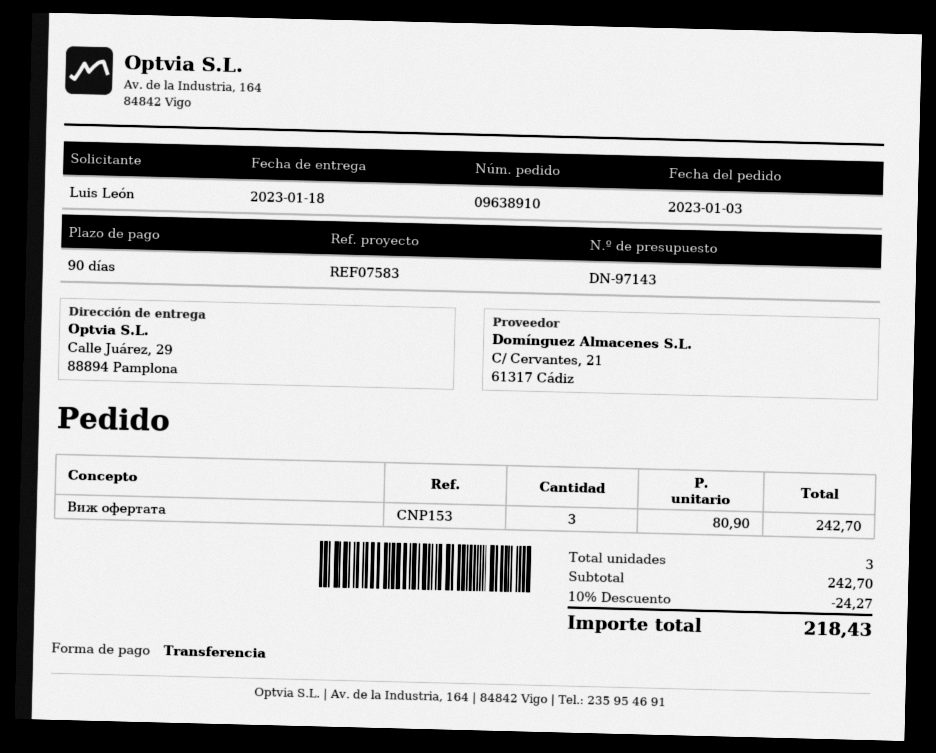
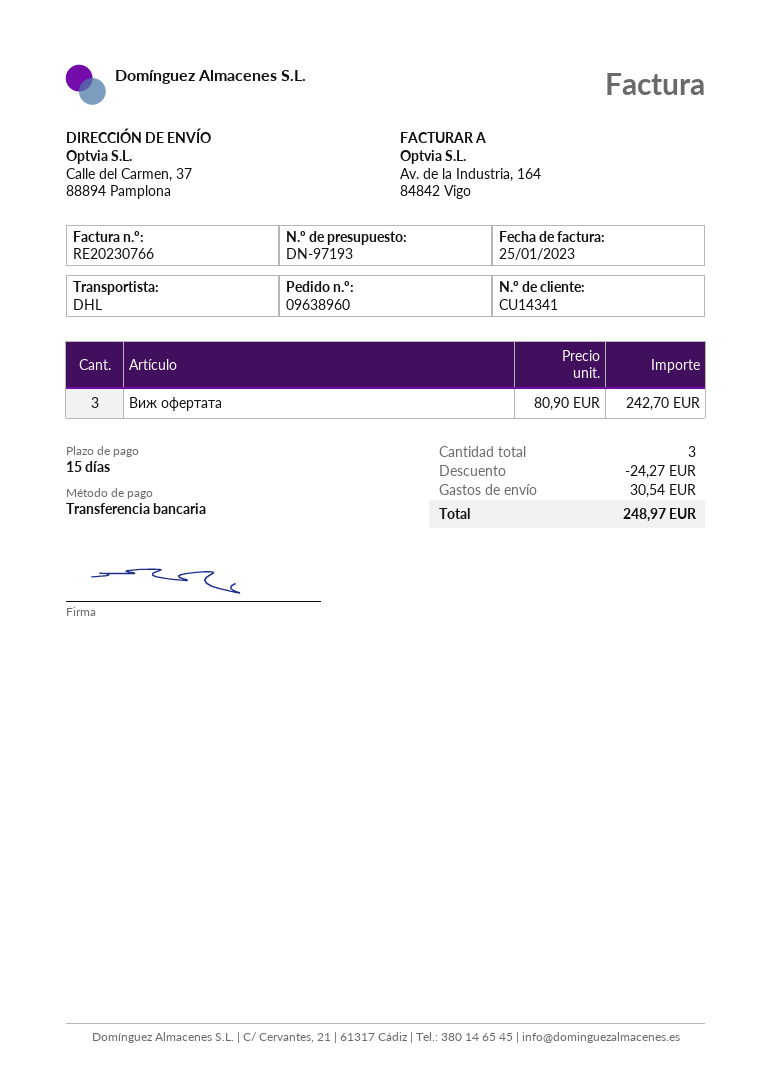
quote number: DN-97143 -> DN-97193
order number: 09638910 -> 09638960
payment terms: 90 days -> 15 days
ship to: Calle Juárez, 29, 88894 Pamplona -> Calle del Carmen, 37, 88894 Pamplona
shipping: none -> 30.54
total: 218.43 -> 248.97

